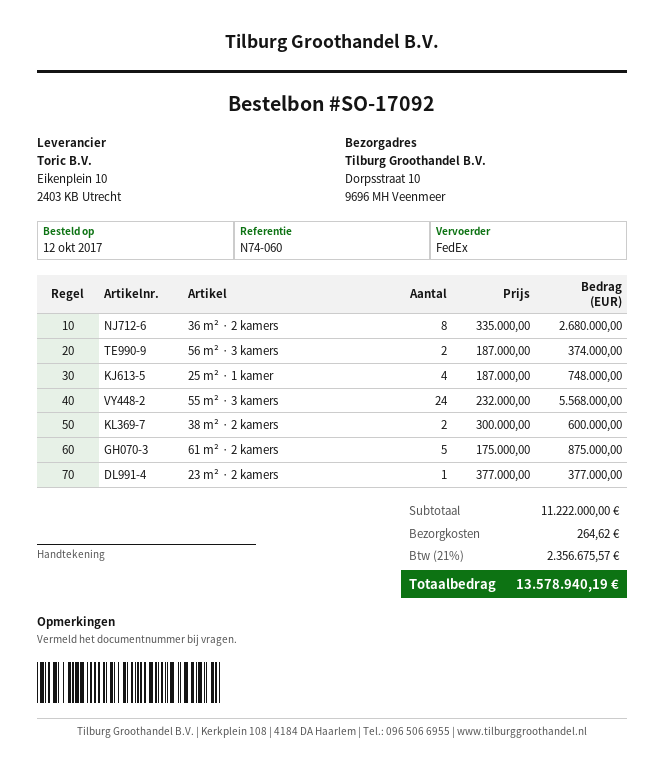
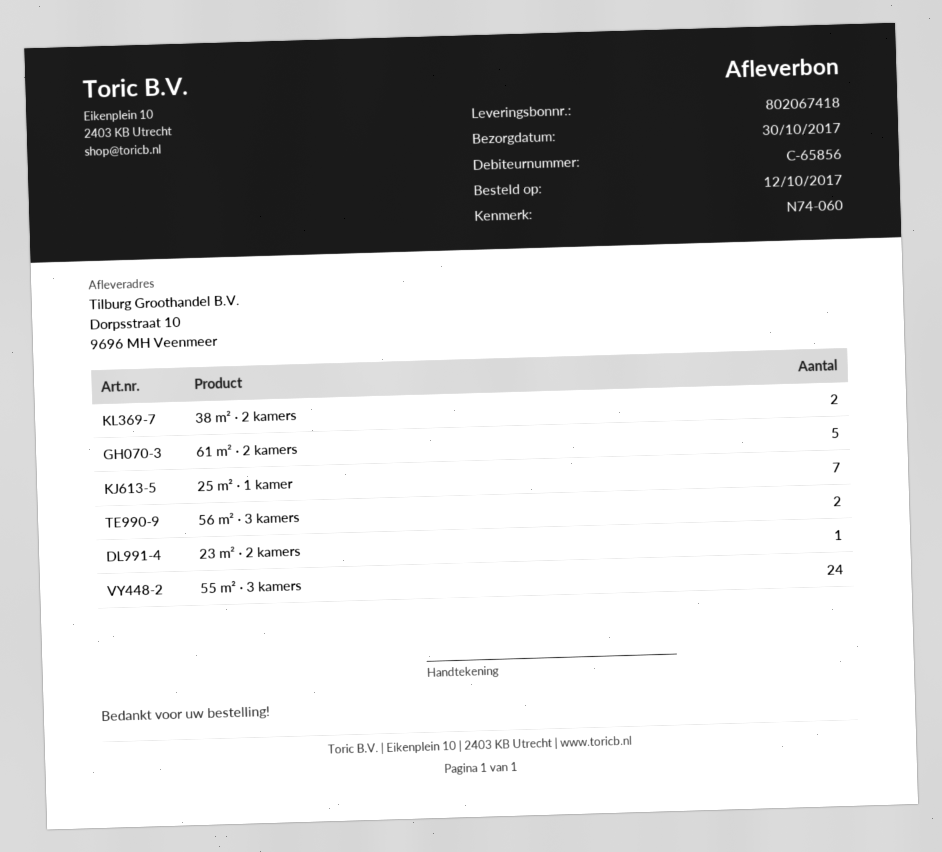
36 m² · 2 kamers: 8 -> none
25 m² · 1 kamer: 4 -> 7

